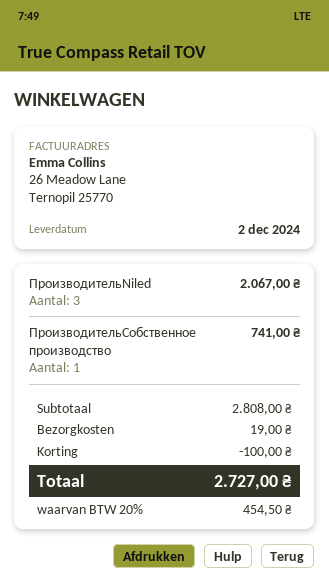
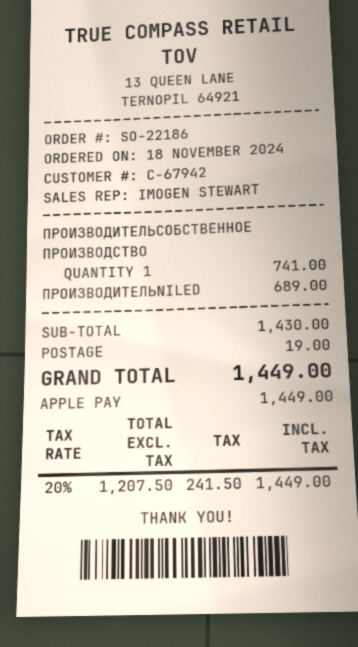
ПроизводительNiled: 3 for 2067.00 -> 1 for 689.00
subtotal: 2808.00 -> 1430.00
discount: 100.00 -> none
tax: 20% = 454.50 -> 20% = 241.50
total: 2727.00 -> 1449.00

